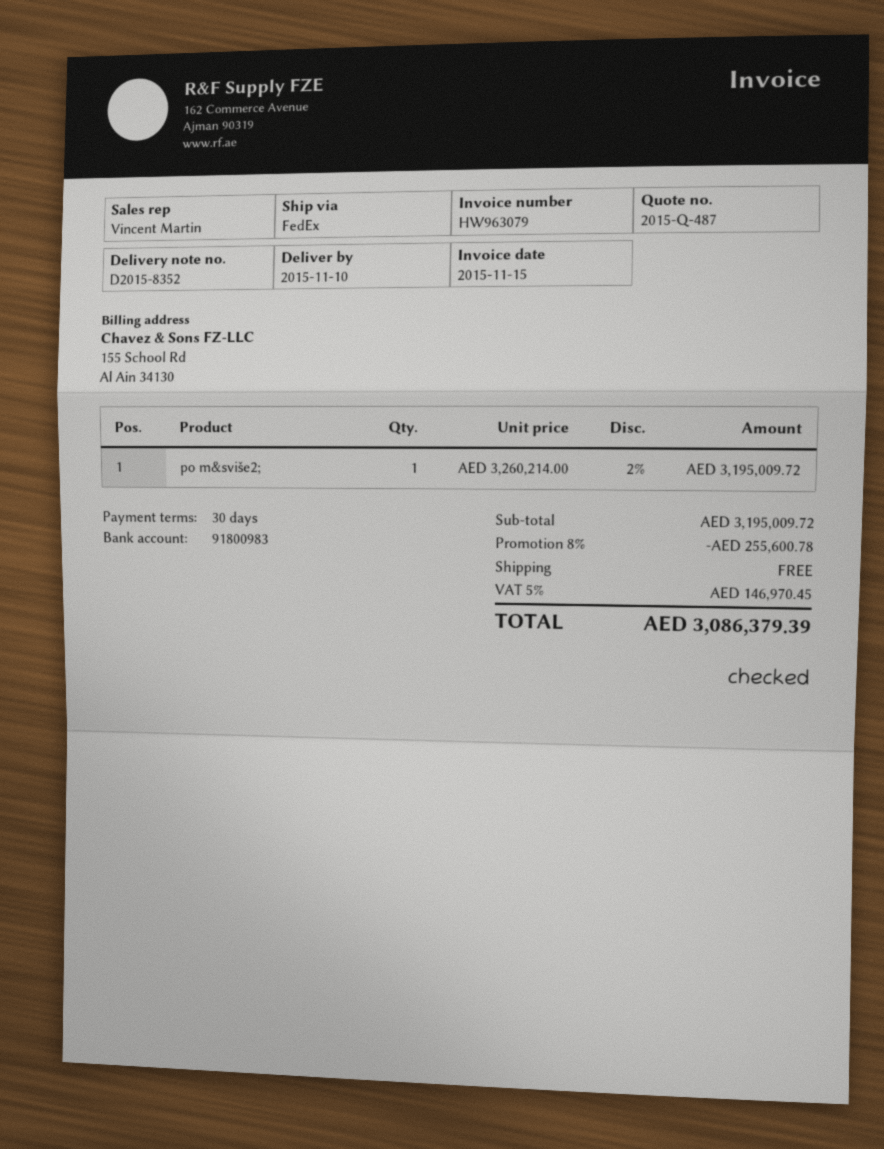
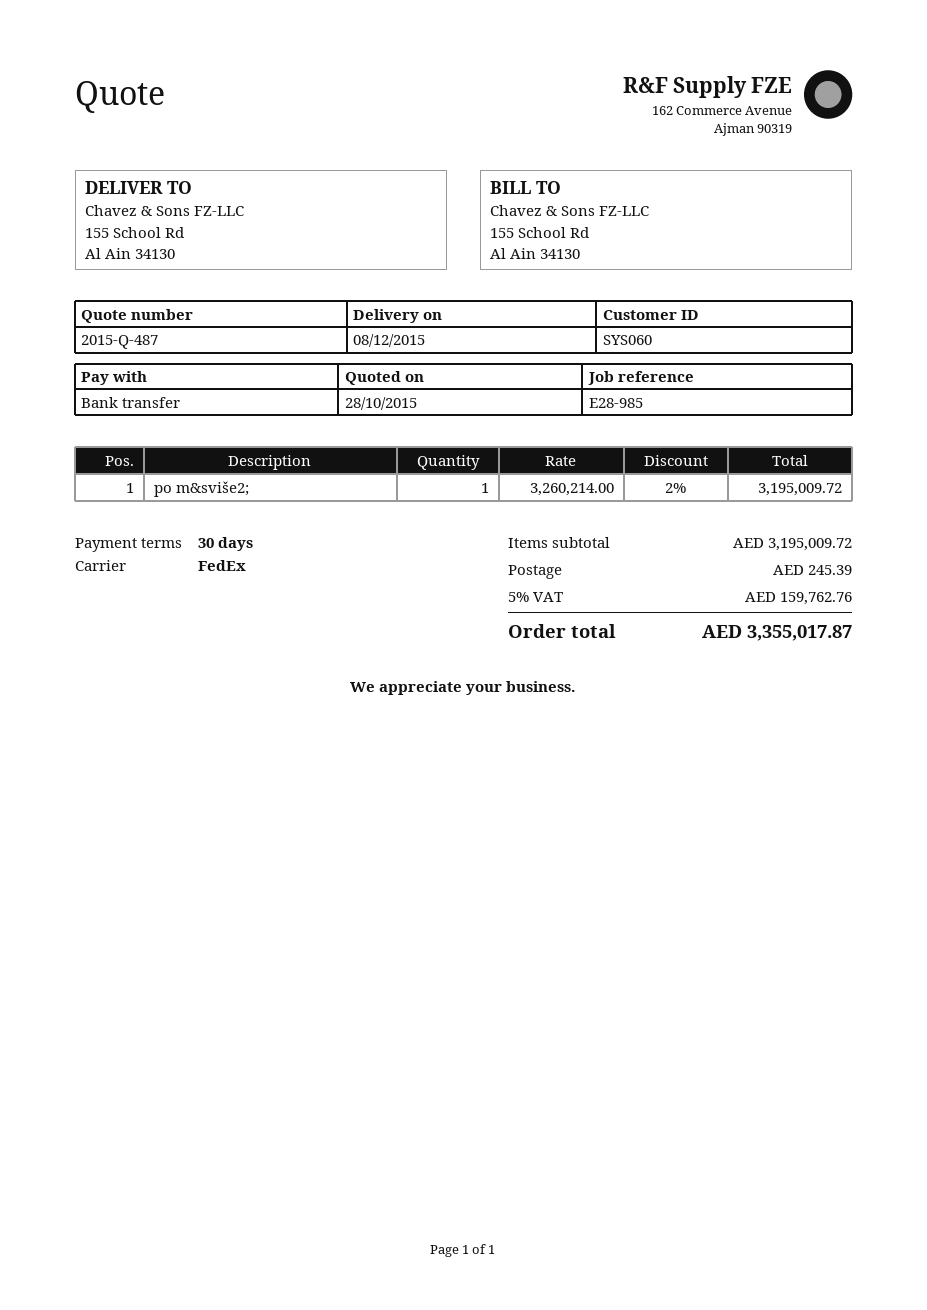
delivery date: 2015-11-10 -> 2015-12-08
discount: 8% = 255600.78 -> none
shipping: 0.00 -> 245.39
tax: 5% = 146970.45 -> 5% = 159762.76
total: 3086379.39 -> 3355017.87

